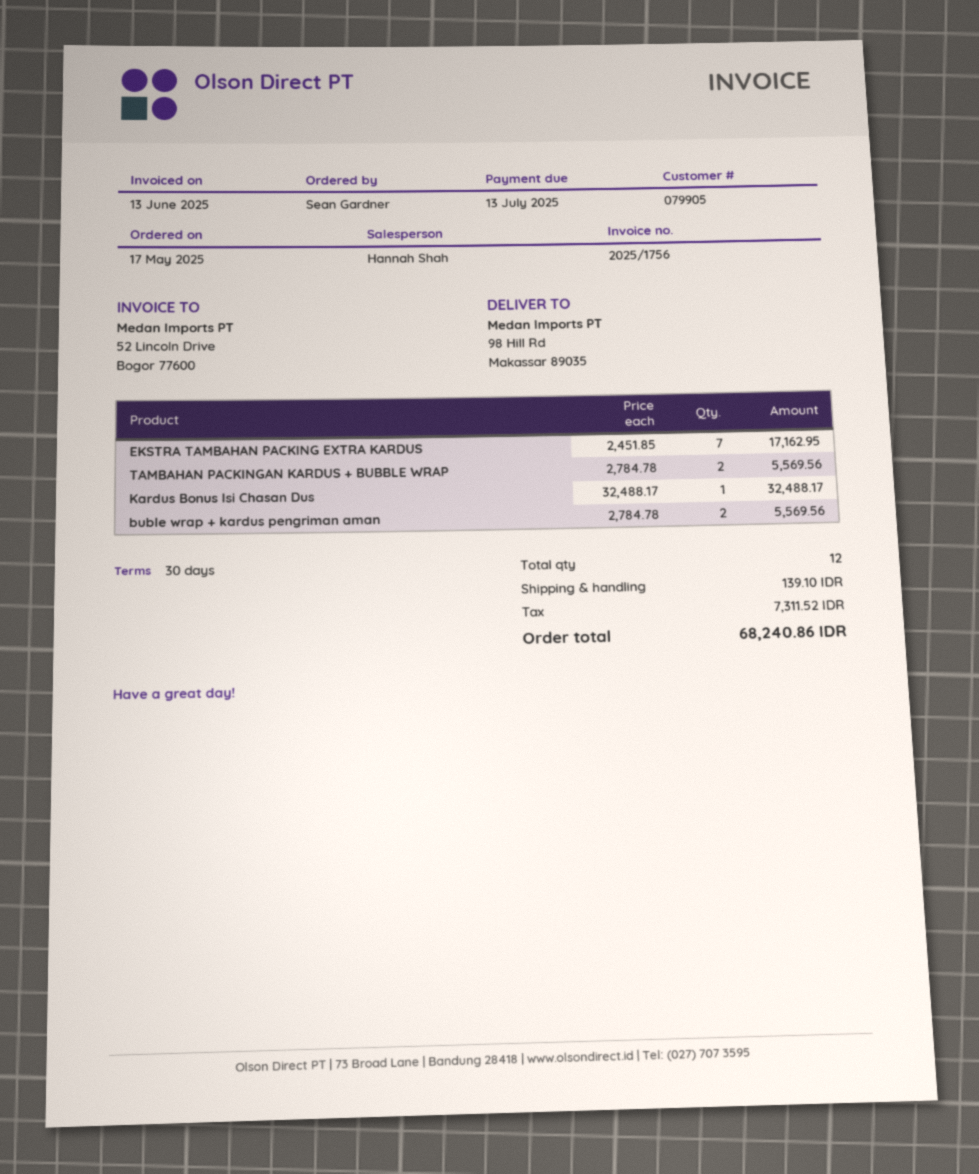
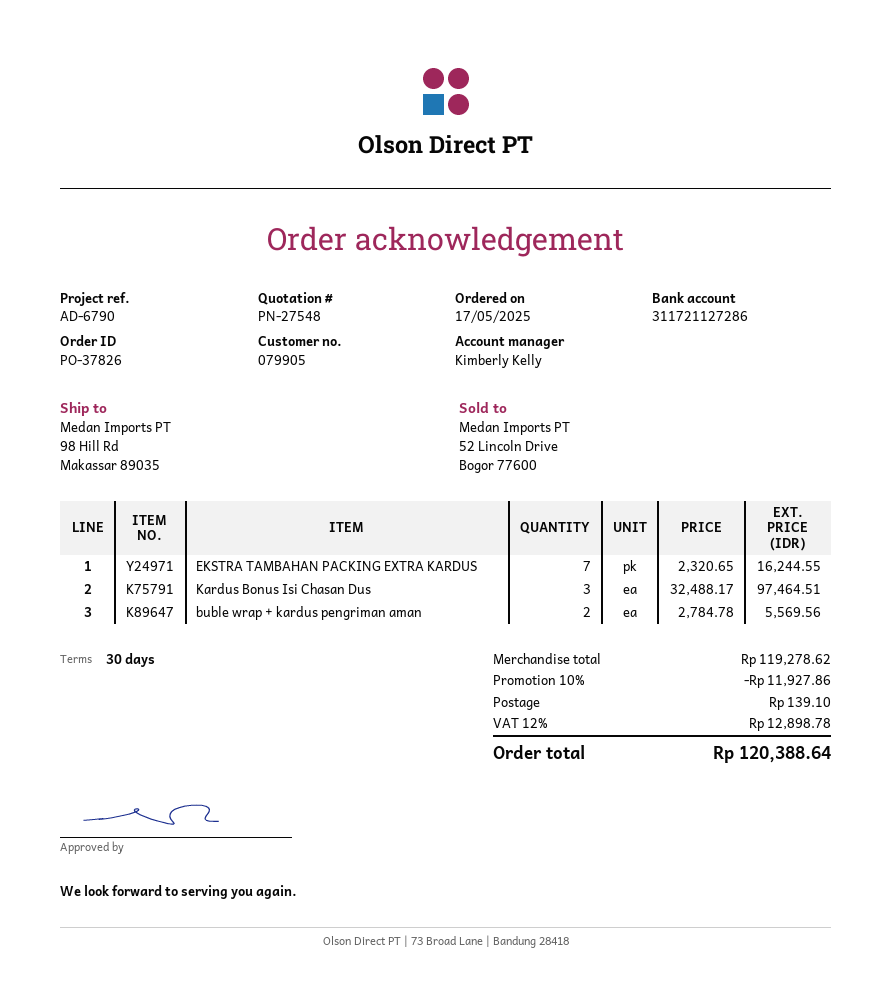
sales rep: Hannah Shah -> Kimberly Kelly
EKSTRA TAMBAHAN PACKING EXTRA KARDUS: 7 x 2451.85 = 17162.95 -> 7 x 2320.65 = 16244.55
TAMBAHAN PACKINGAN KARDUS + BUBBLE WRAP: 2 x 2784.78 = 5569.56 -> none
Kardus Bonus Isi Chasan Dus: 1 x 32488.17 = 32488.17 -> 3 x 32488.17 = 97464.51
discount: none -> 10% = 11927.86
tax: 7311.52 -> 12898.78
total: 68240.86 -> 120388.64

